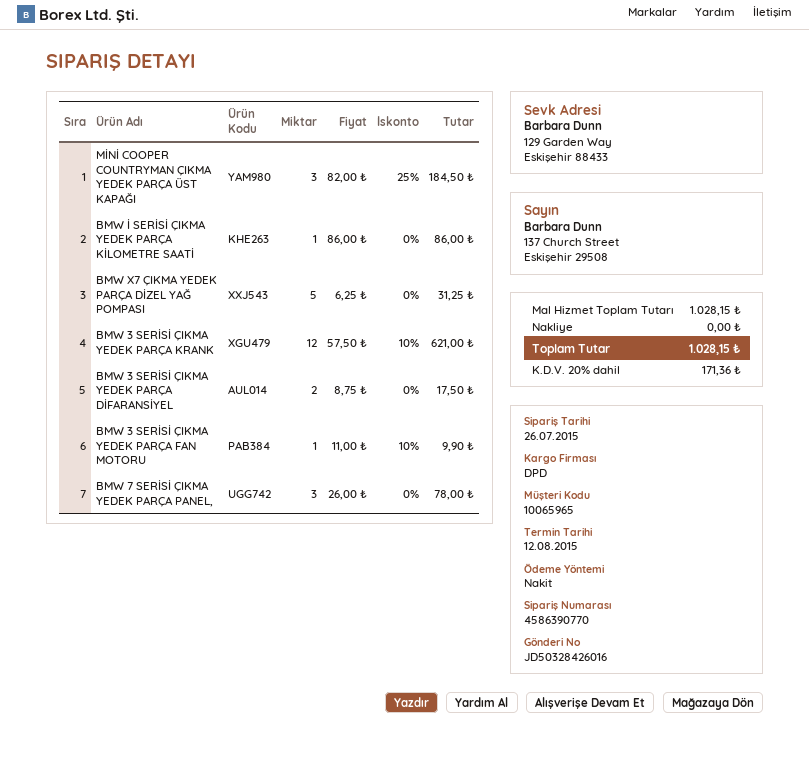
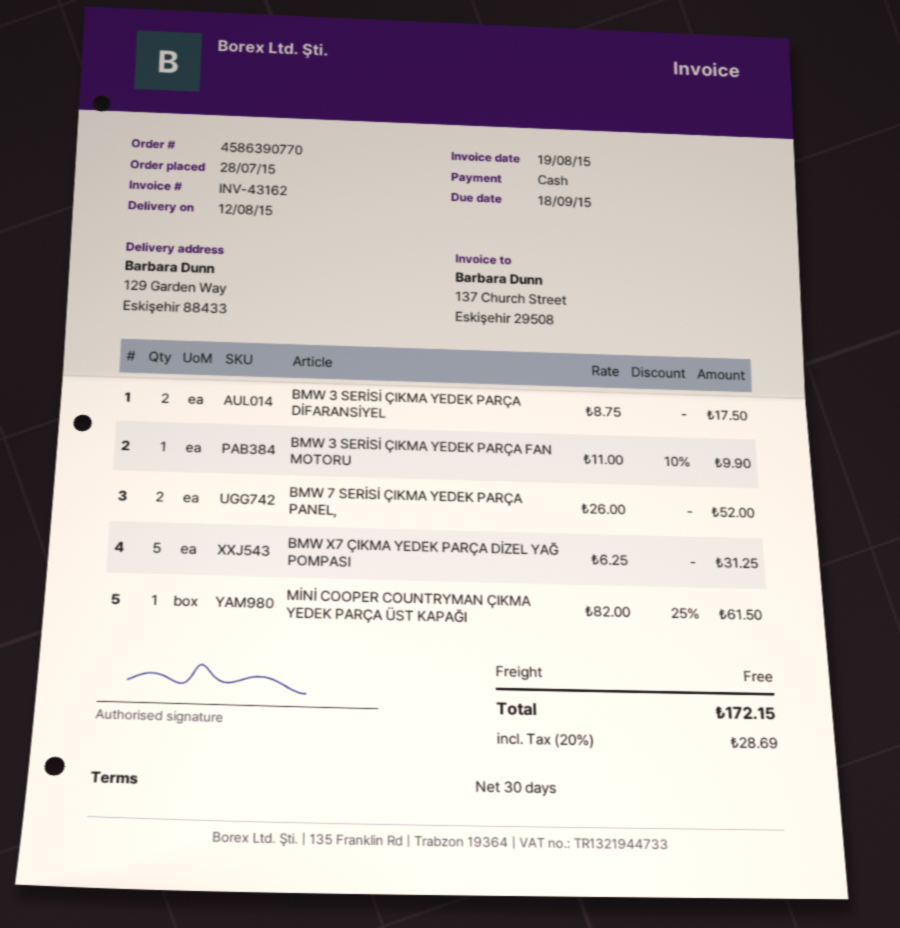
order date: 2015-07-26 -> 2015-07-28
MİNİ COOPER COUNTRYMAN ÇIKMA YEDEK PARÇA ÜST KAPAĞI: 3 x 82.00 - 25% = 184.50 -> 1 x 82.00 - 25% = 61.50
BMW İ SERİSİ ÇIKMA YEDEK PARÇA KİLOMETRE SAATİ: 1 x 86.00 = 86.00 -> none
BMW 3 SERİSİ ÇIKMA YEDEK PARÇA KRANK: 12 x 57.50 - 10% = 621.00 -> none
BMW 7 SERİSİ ÇIKMA YEDEK PARÇA PANEL,: 3 x 26.00 = 78.00 -> 2 x 26.00 = 52.00
tax: 20% = 171.36 -> 20% = 28.69
total: 1028.15 -> 172.15

